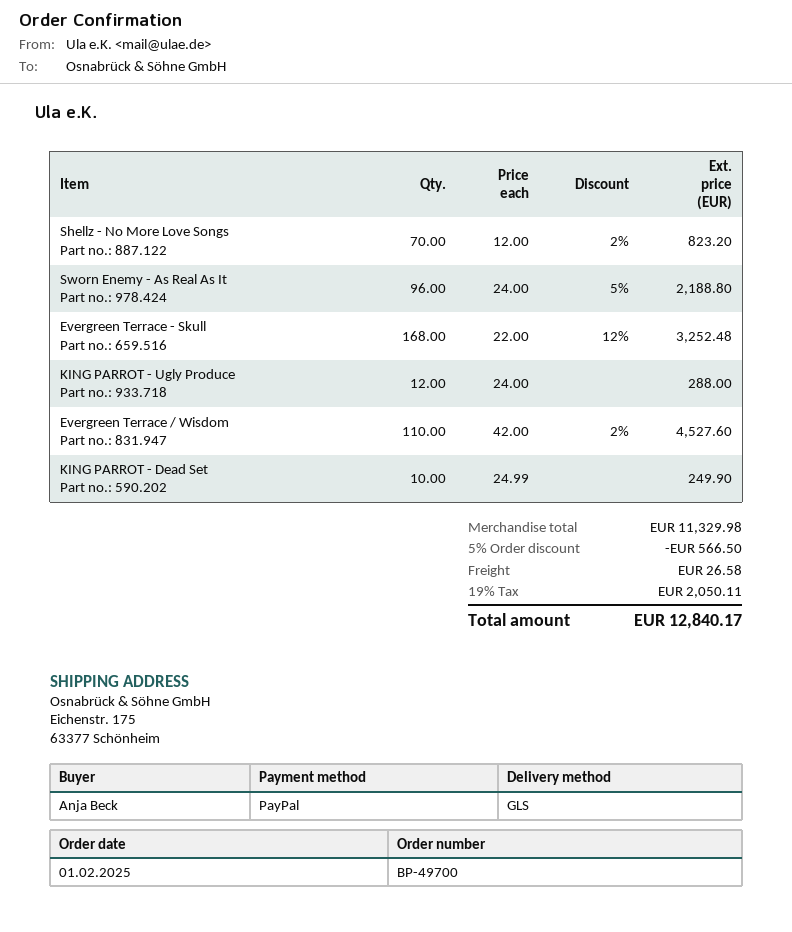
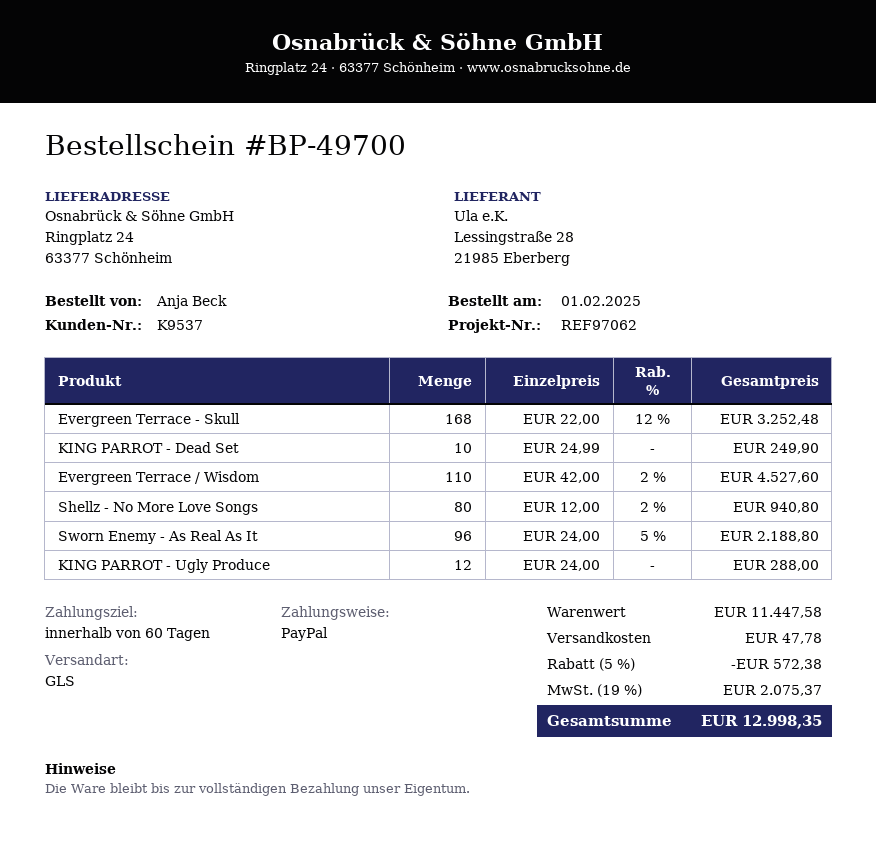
ship to: Eichenstr. 175, 63377 Schönheim -> Ringplatz 24, 63377 Schönheim
Shellz - No More Love Songs: 70 x 12.00 - 2% = 823.20 -> 80 x 12.00 - 2% = 940.80
subtotal: 11329.98 -> 11447.58
discount: 5% = 566.50 -> 5% = 572.38
shipping: 26.58 -> 47.78
tax: 19% = 2050.11 -> 19% = 2075.37
total: 12840.17 -> 12998.35

